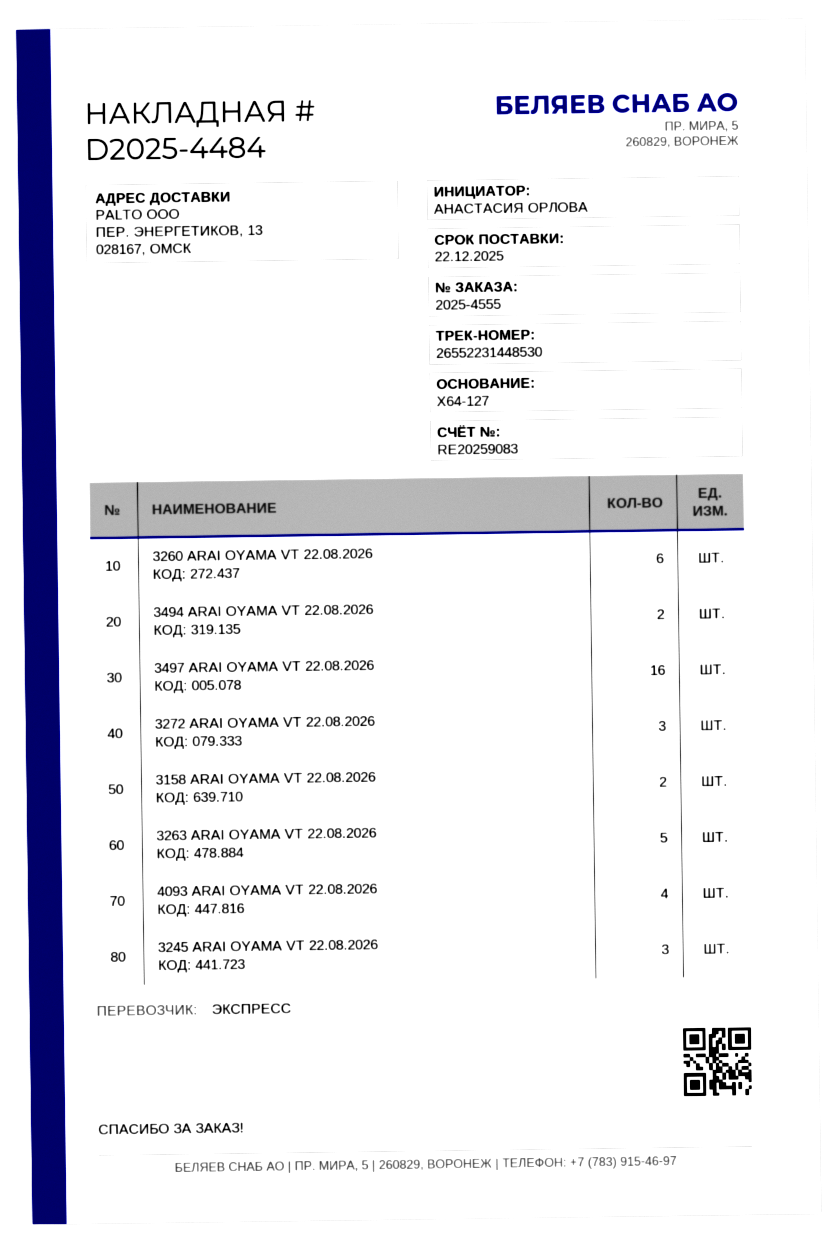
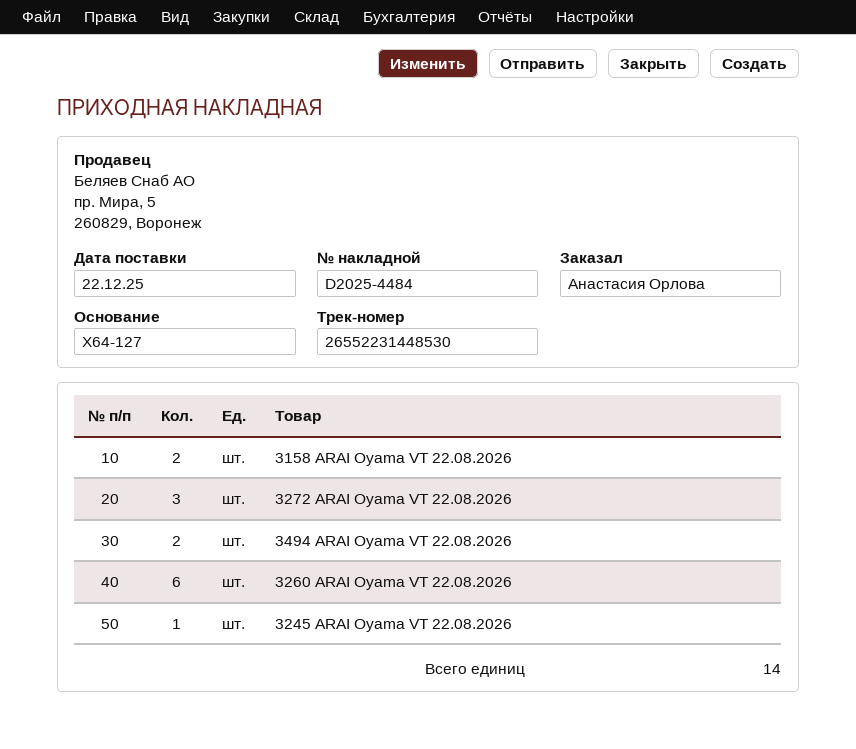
3497 ARAI OYAMA VT 22.08.2026: 16 -> none
3263 ARAI OYAMA VT 22.08.2026: 5 -> none
4093 ARAI OYAMA VT 22.08.2026: 4 -> none
3245 ARAI OYAMA VT 22.08.2026: 3 -> 1

